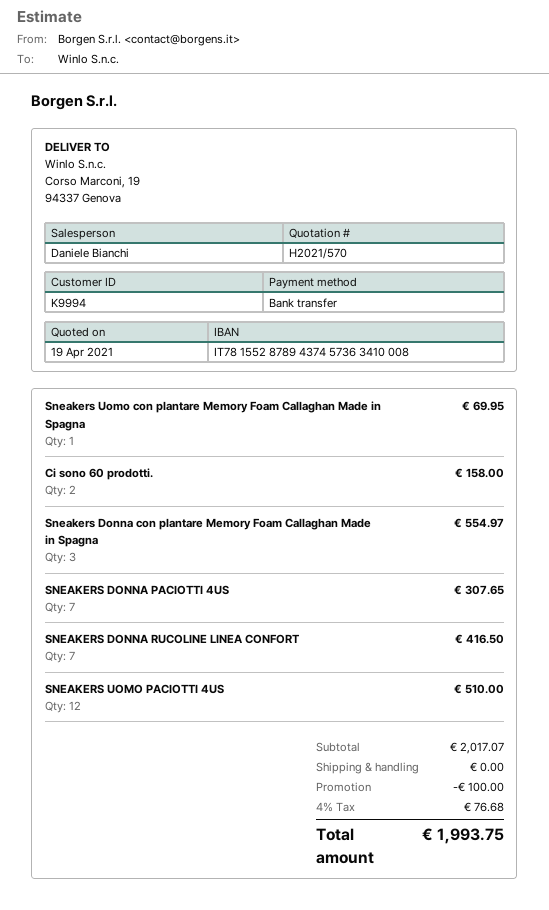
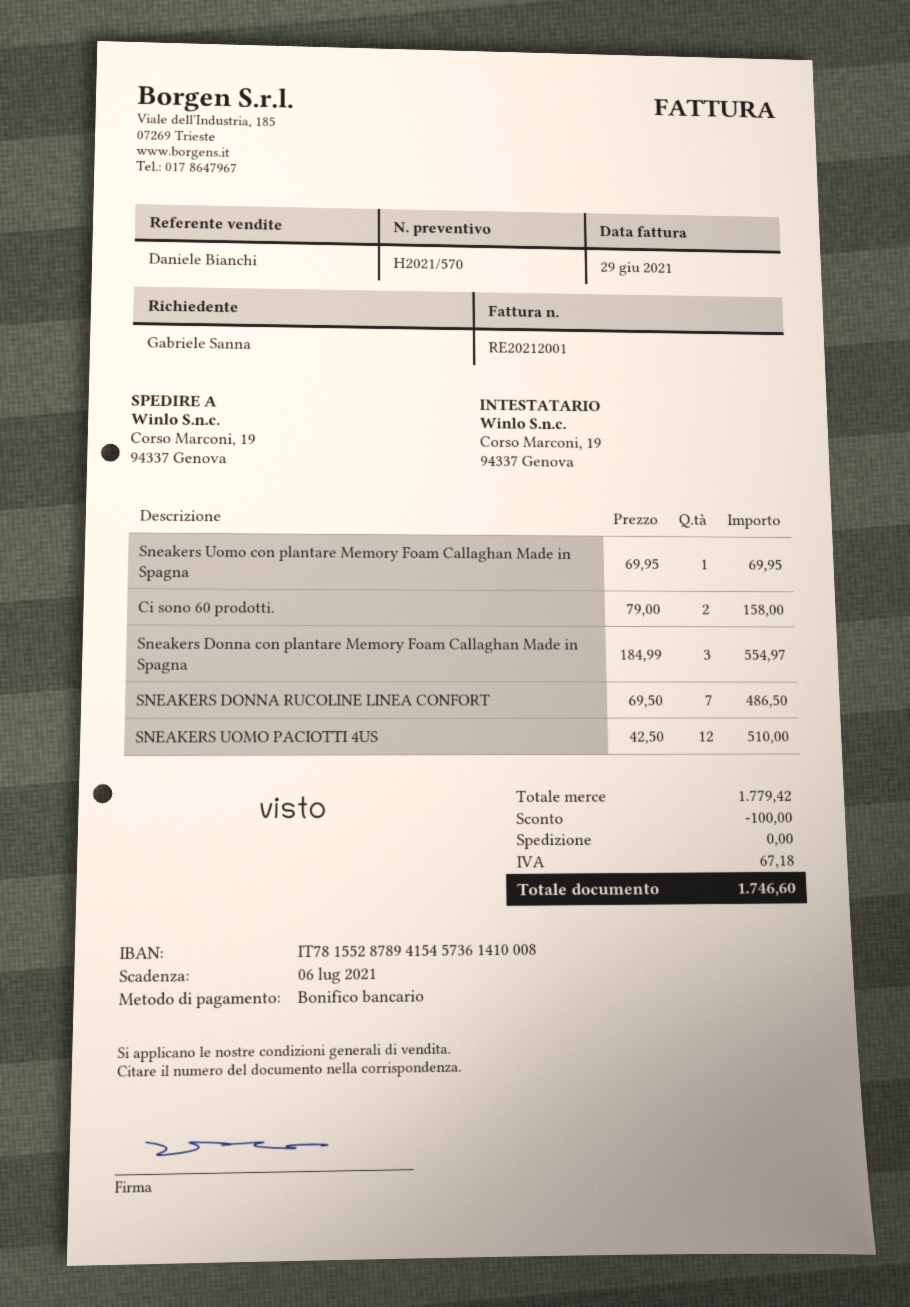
bank account: IT7815528789437457363410008 -> IT7815528789415457361410008
SNEAKERS DONNA PACIOTTI 4US: 7 for 307.65 -> none
SNEAKERS DONNA RUCOLINE LINEA CONFORT: 7 for 416.50 -> 7 for 486.50
subtotal: 2017.07 -> 1779.42
tax: 76.68 -> 67.18
total: 1993.75 -> 1746.60

